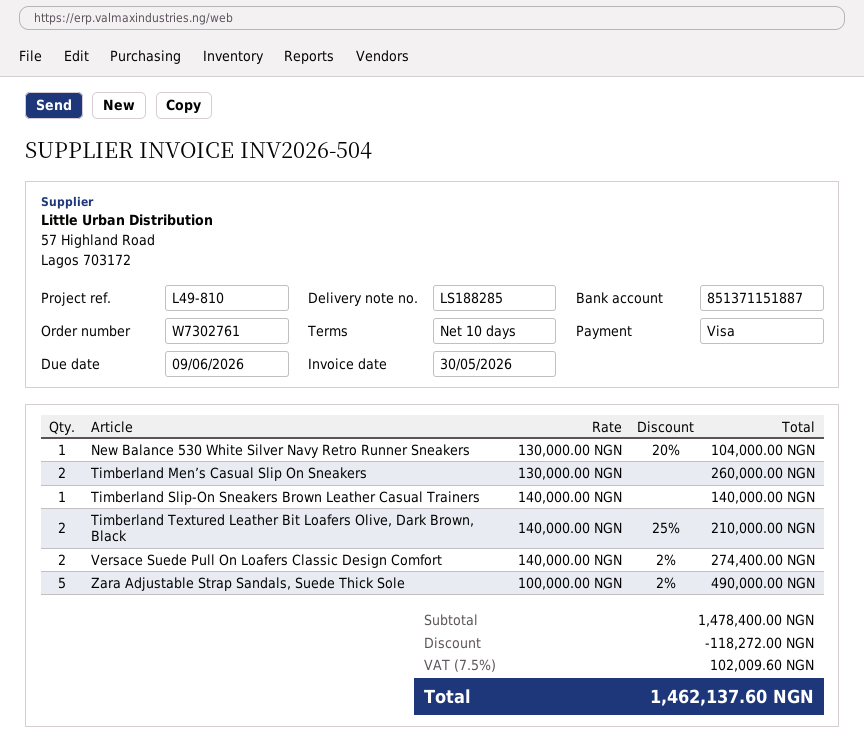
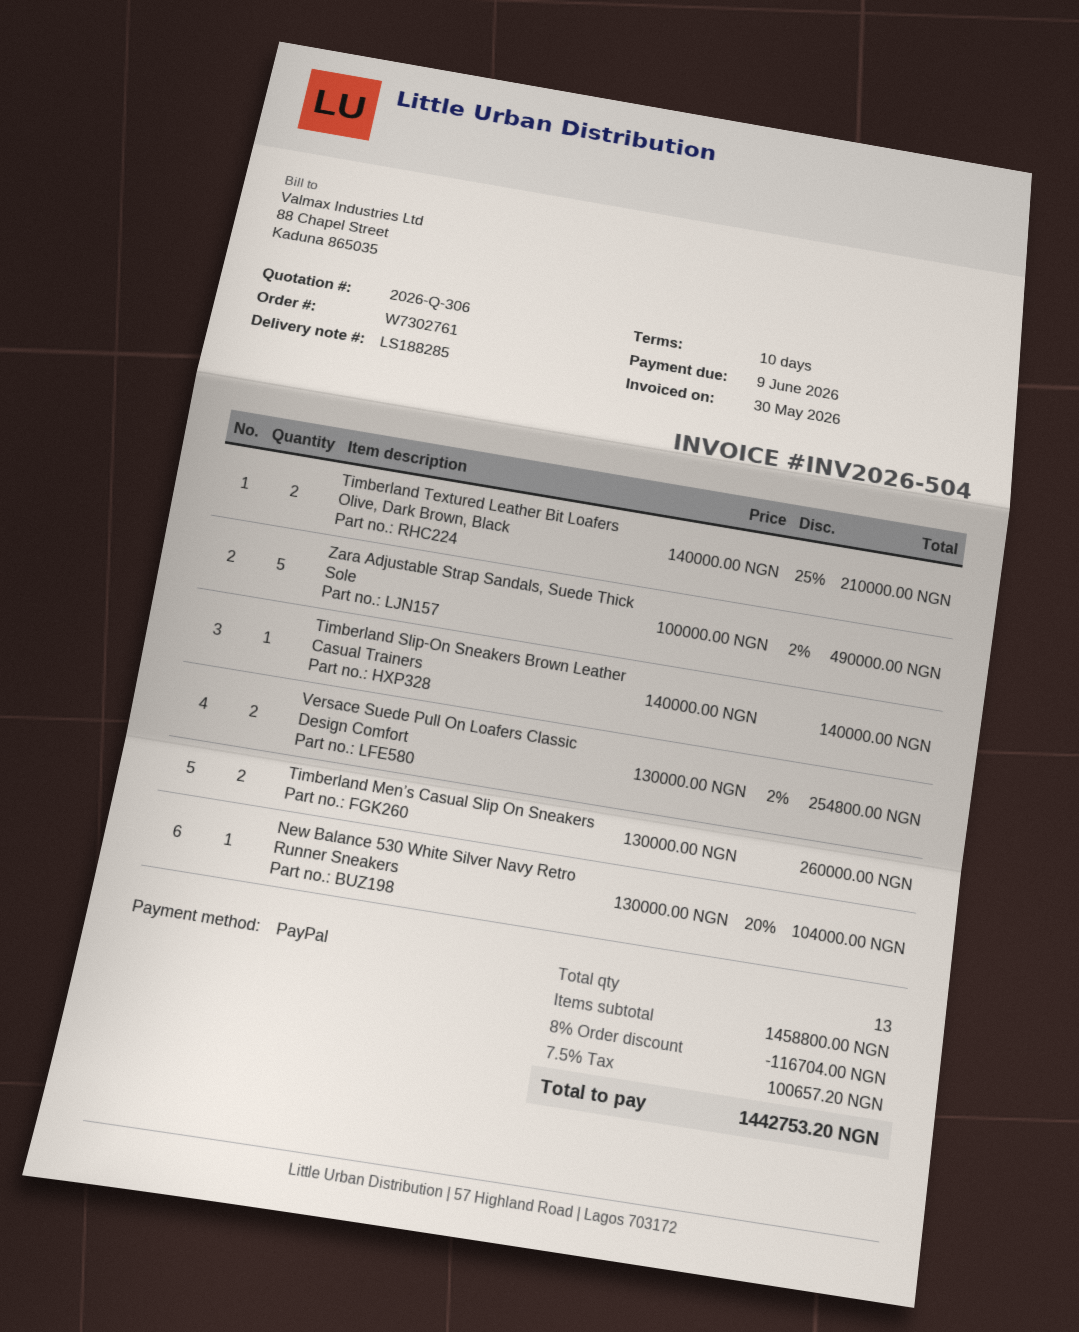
payment method: Visa -> PayPal
Versace Suede Pull On Loafers Classic Design Comfort: 2 x 140000.00 - 2% = 274400.00 -> 2 x 130000.00 - 2% = 254800.00
subtotal: 1478400.00 -> 1458800.00
discount: 118272.00 -> 116704.00
tax: 7.5% = 102009.60 -> 7.5% = 100657.20
total: 1462137.60 -> 1442753.20

